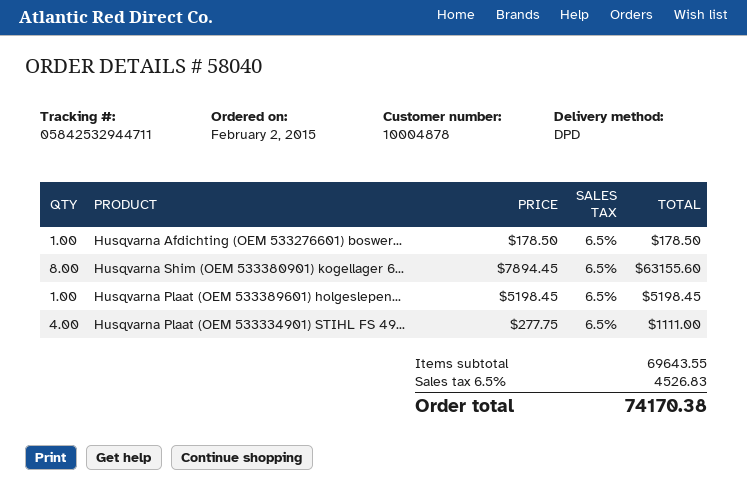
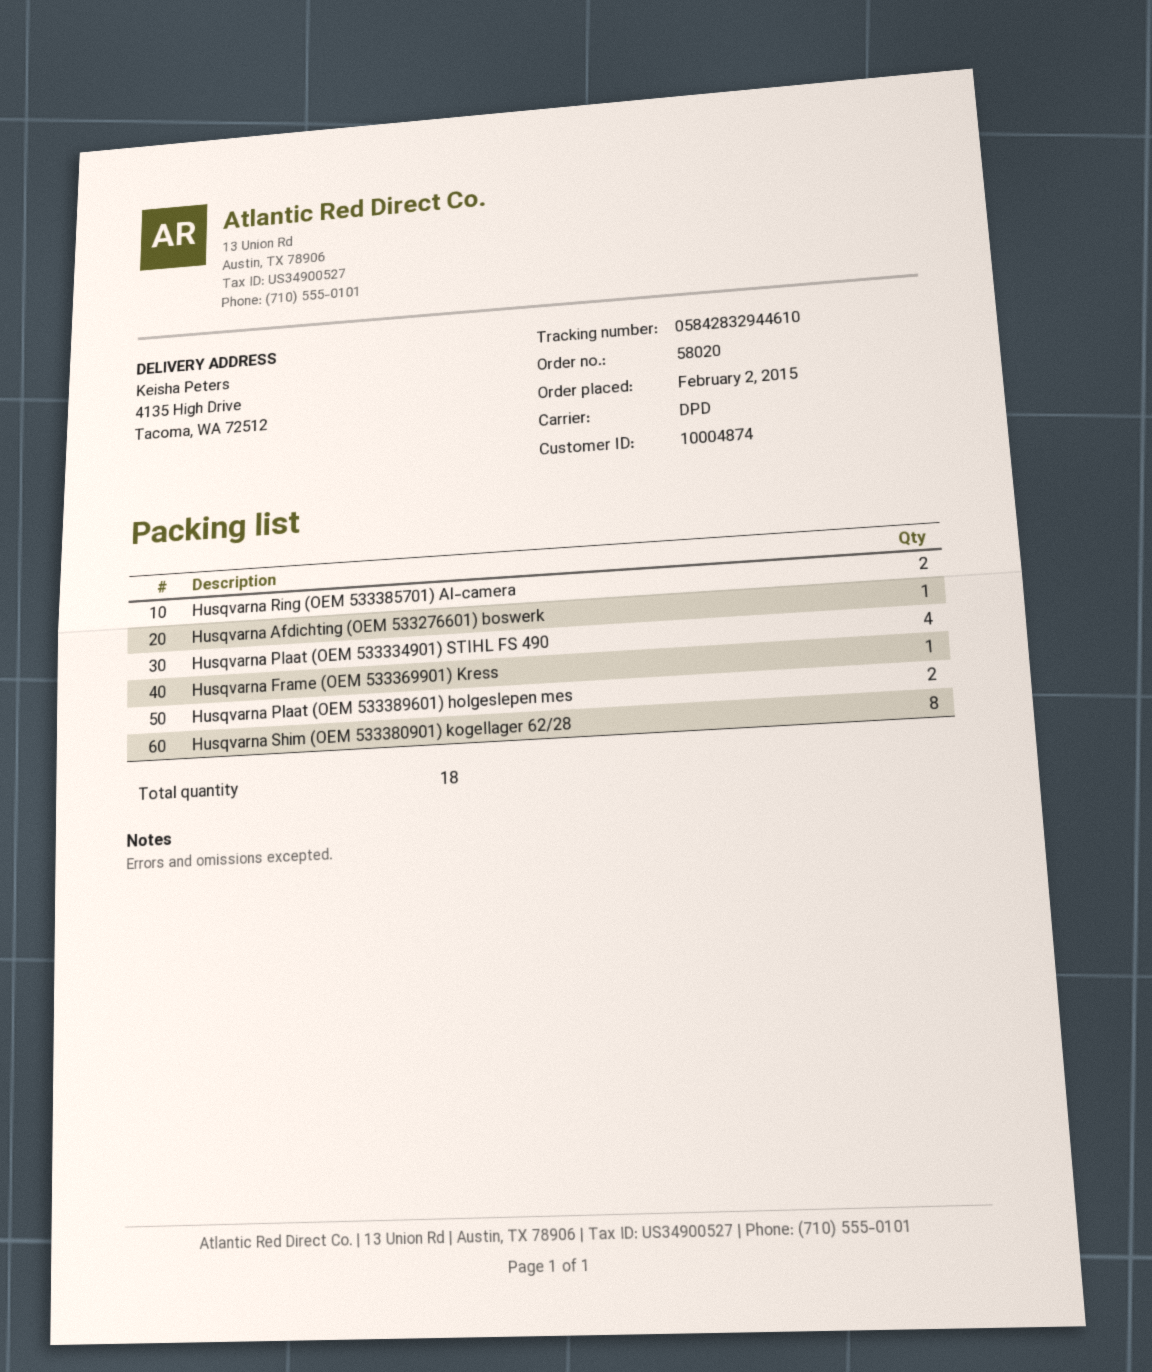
order number: 58040 -> 58020
customer number: 10004878 -> 10004874
tracking number: 05842532944711 -> 05842832944610
Husqvarna Plaat (OEM 533389601) holgeslepen...: 1 -> 2
Husqvarna Ring (OEM 533385701) AI-camera: none -> 2
Husqvarna Frame (OEM 533369901) Kress: none -> 1

